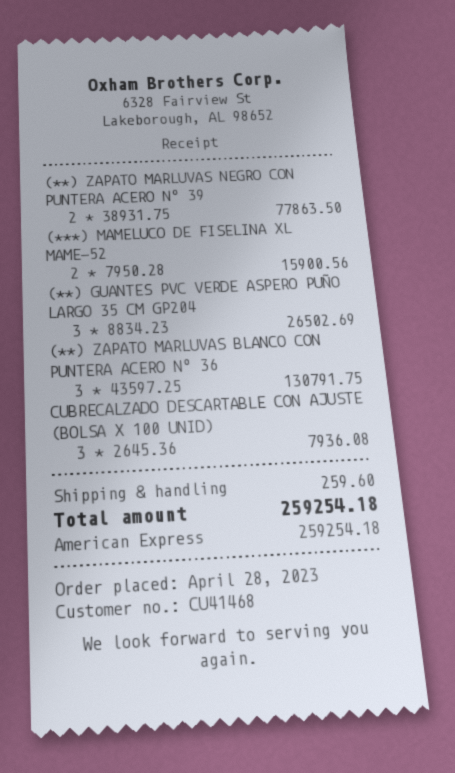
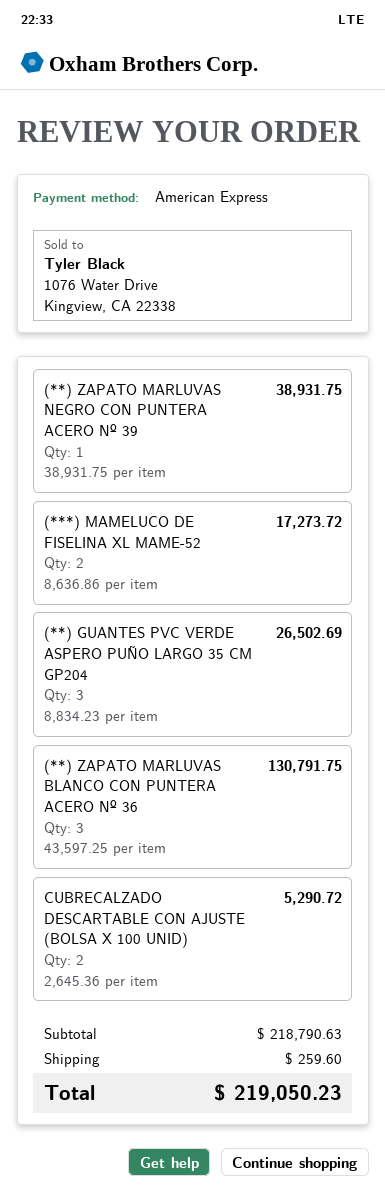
(**) ZAPATO MARLUVAS NEGRO CON PUNTERA ACERO Nº 39: 2 x 38931.75 = 77863.50 -> 1 x 38931.75 = 38931.75
(***) MAMELUCO DE FISELINA XL MAME-52: 2 x 7950.28 = 15900.56 -> 2 x 8636.86 = 17273.72
CUBRECALZADO DESCARTABLE CON AJUSTE (BOLSA X 100 UNID): 3 x 2645.36 = 7936.08 -> 2 x 2645.36 = 5290.72
total: 259254.18 -> 219050.23

